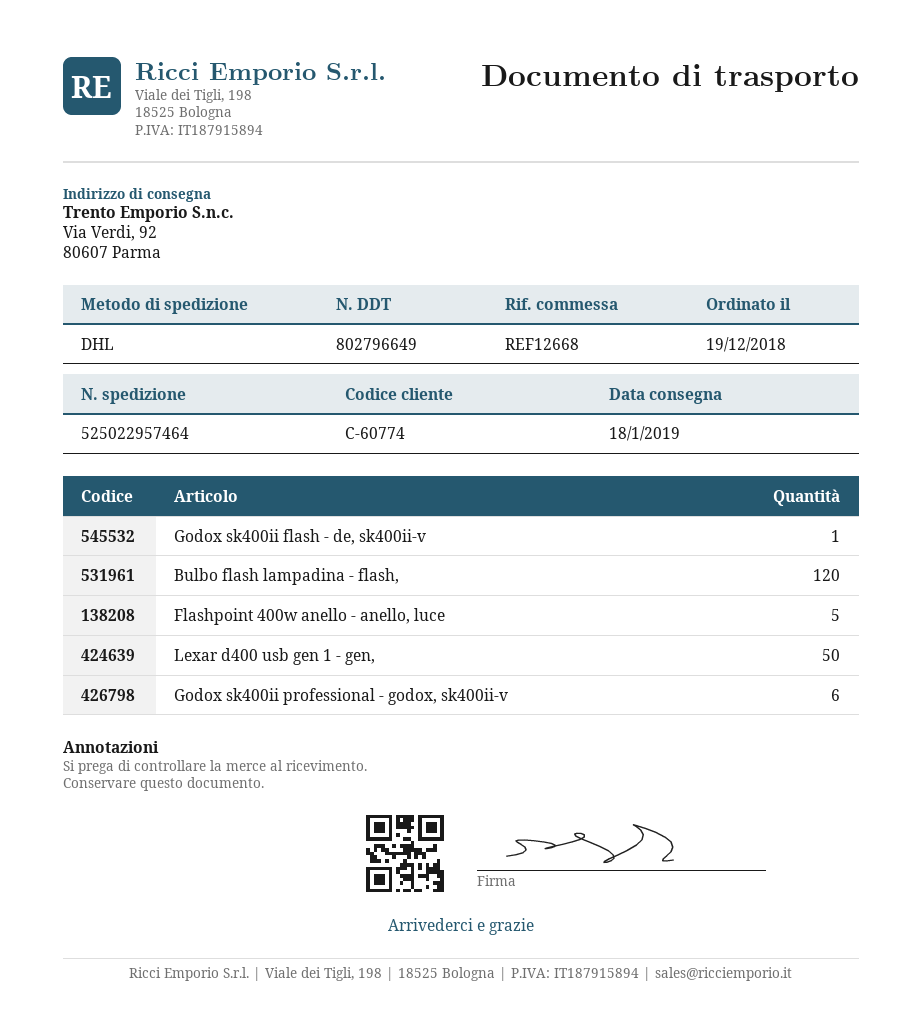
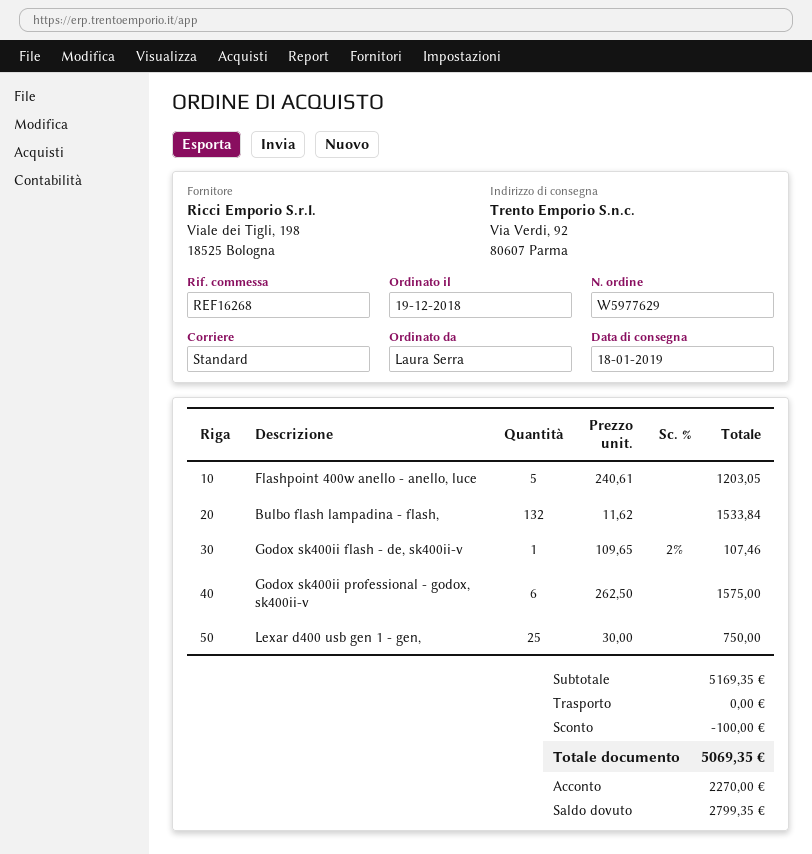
reference: REF12668 -> REF16268
shipping method: DHL -> standard
Bulbo flash lampadina - flash,: 120 -> 132
Lexar d400 usb gen 1 - gen,: 50 -> 25

